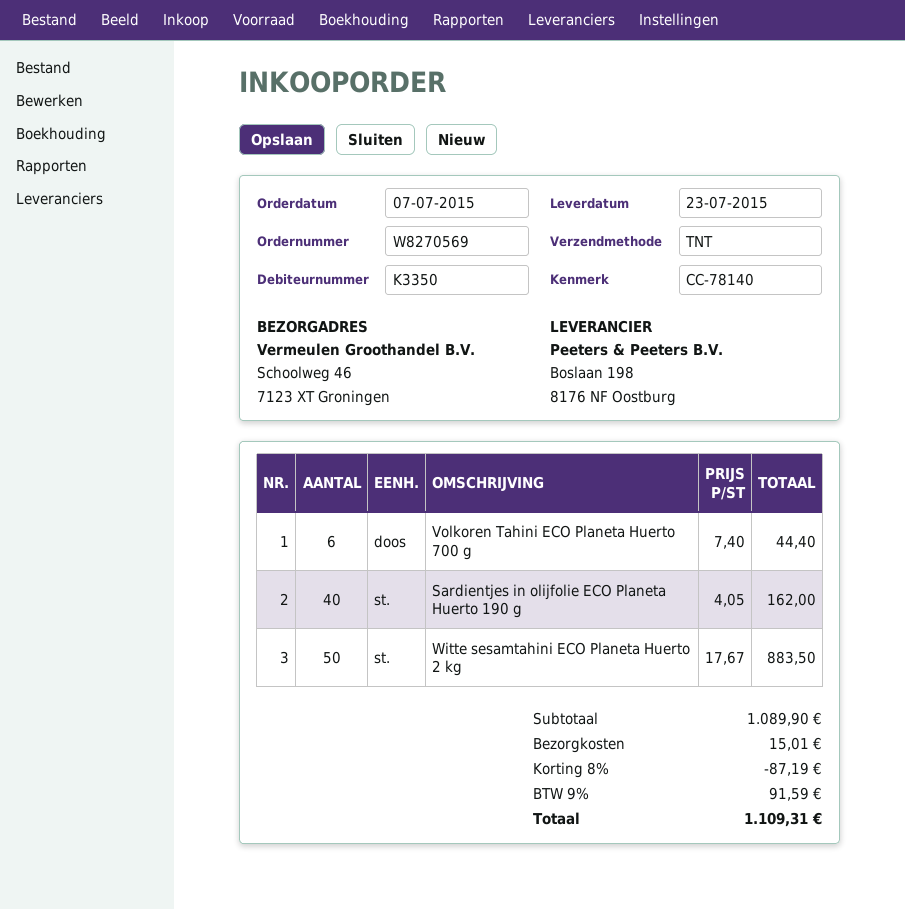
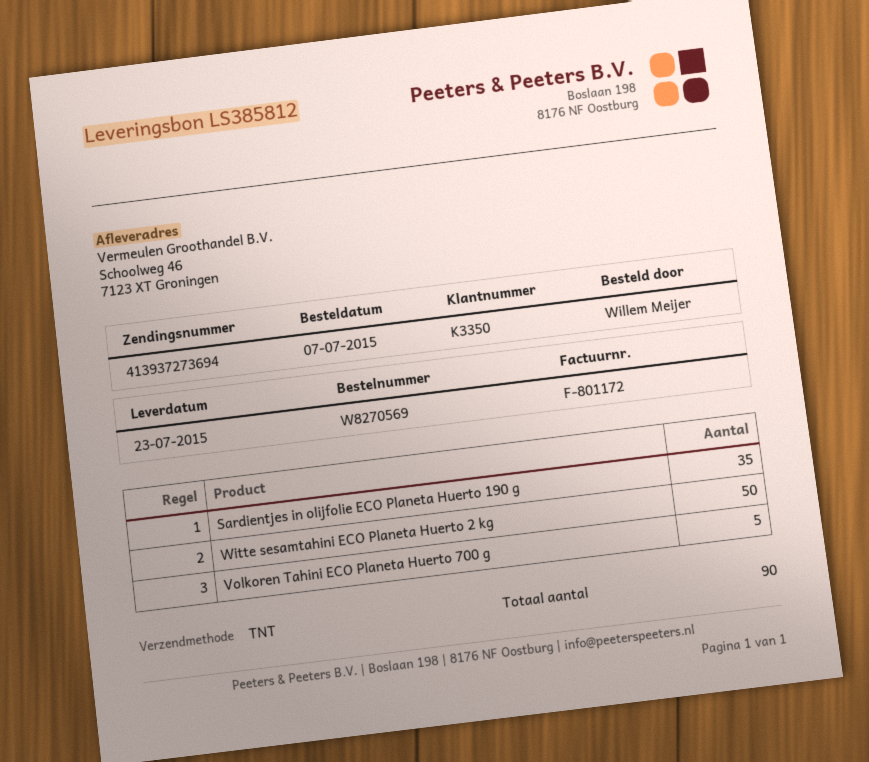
Volkoren Tahini ECO Planeta Huerto 700 g: 6 -> 5
Sardientjes in olijfolie ECO Planeta Huerto 190 g: 40 -> 35

